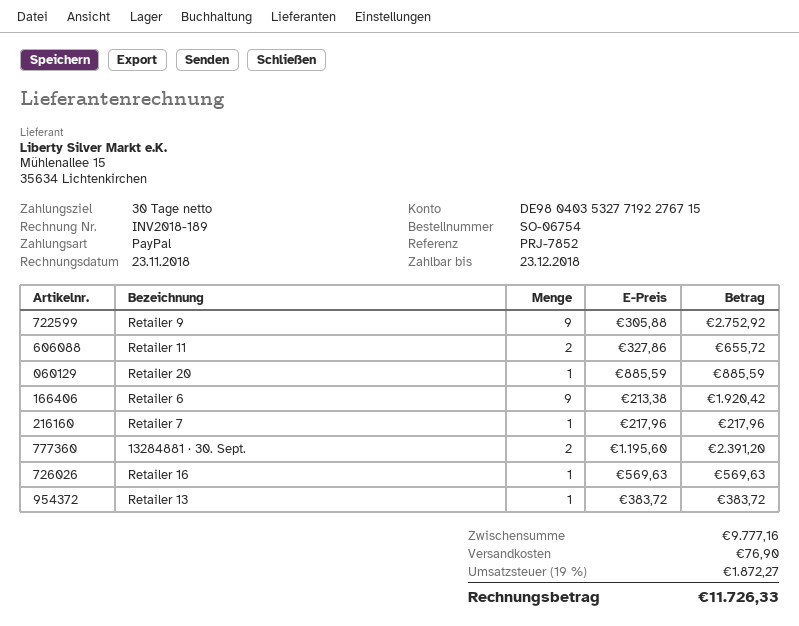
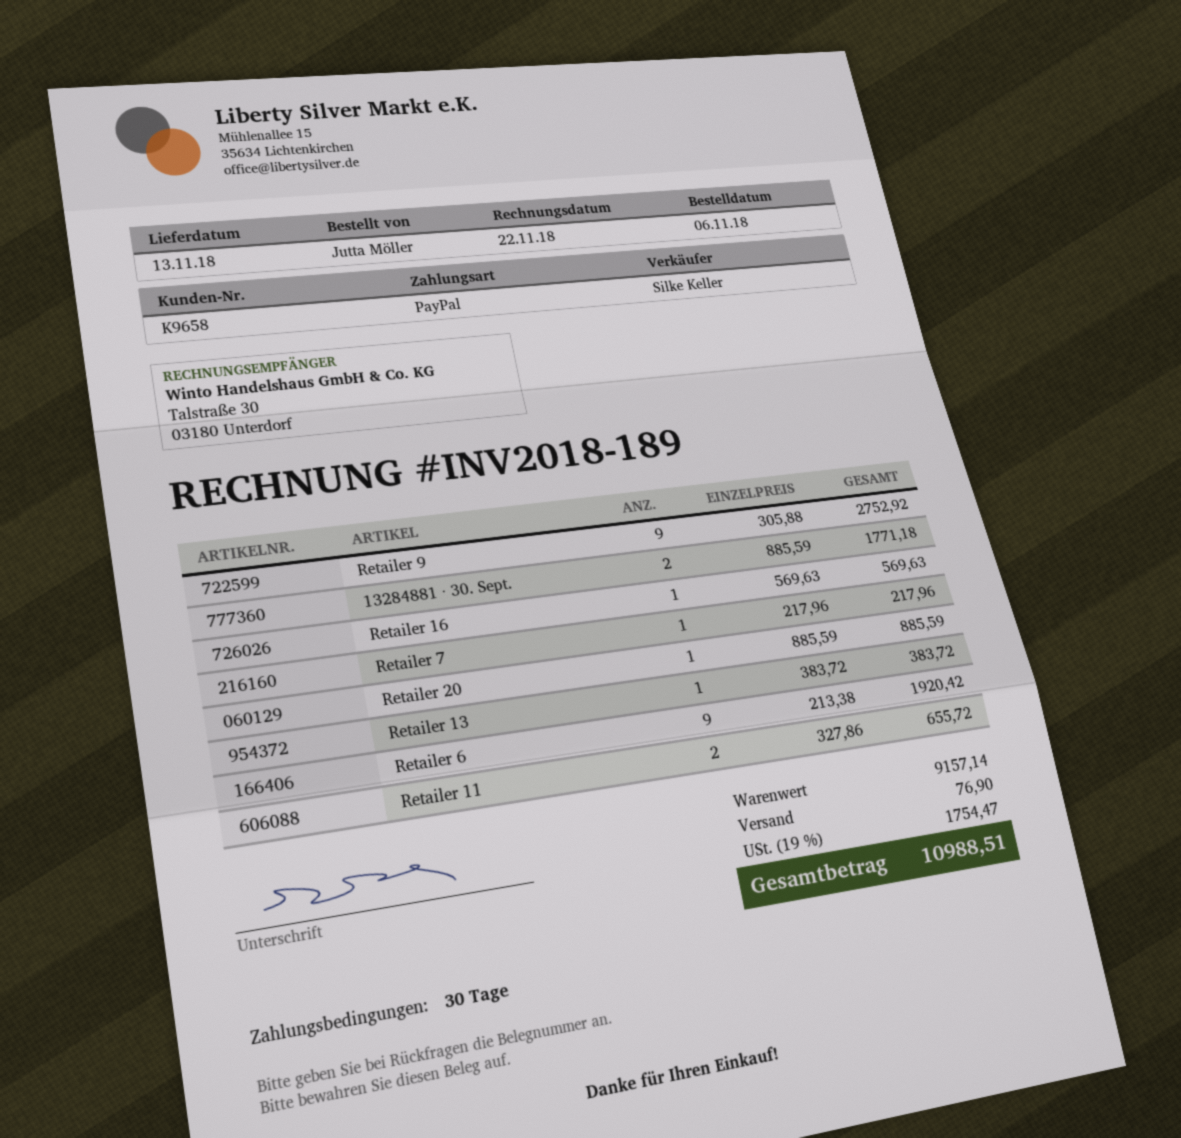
invoice date: 2018-11-23 -> 2018-11-22
13284881 · 30. Sept.: 2 x 1195.60 = 2391.20 -> 2 x 885.59 = 1771.18
subtotal: 9777.16 -> 9157.14
tax: 19% = 1872.27 -> 19% = 1754.47
total: 11726.33 -> 10988.51

